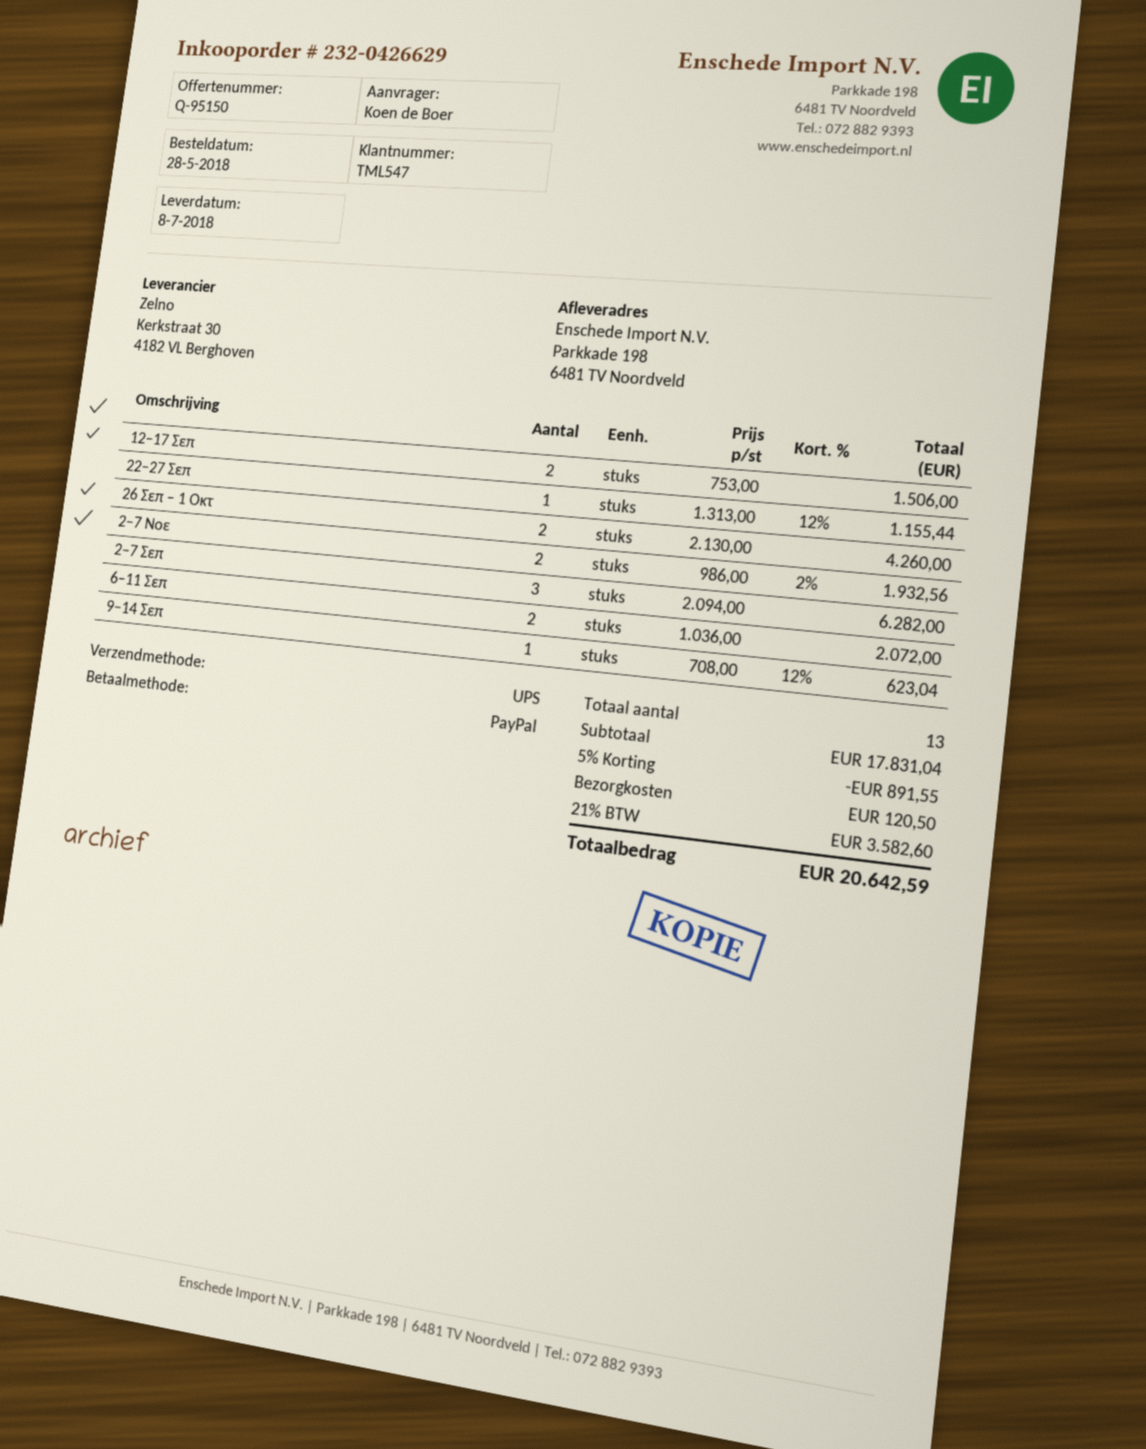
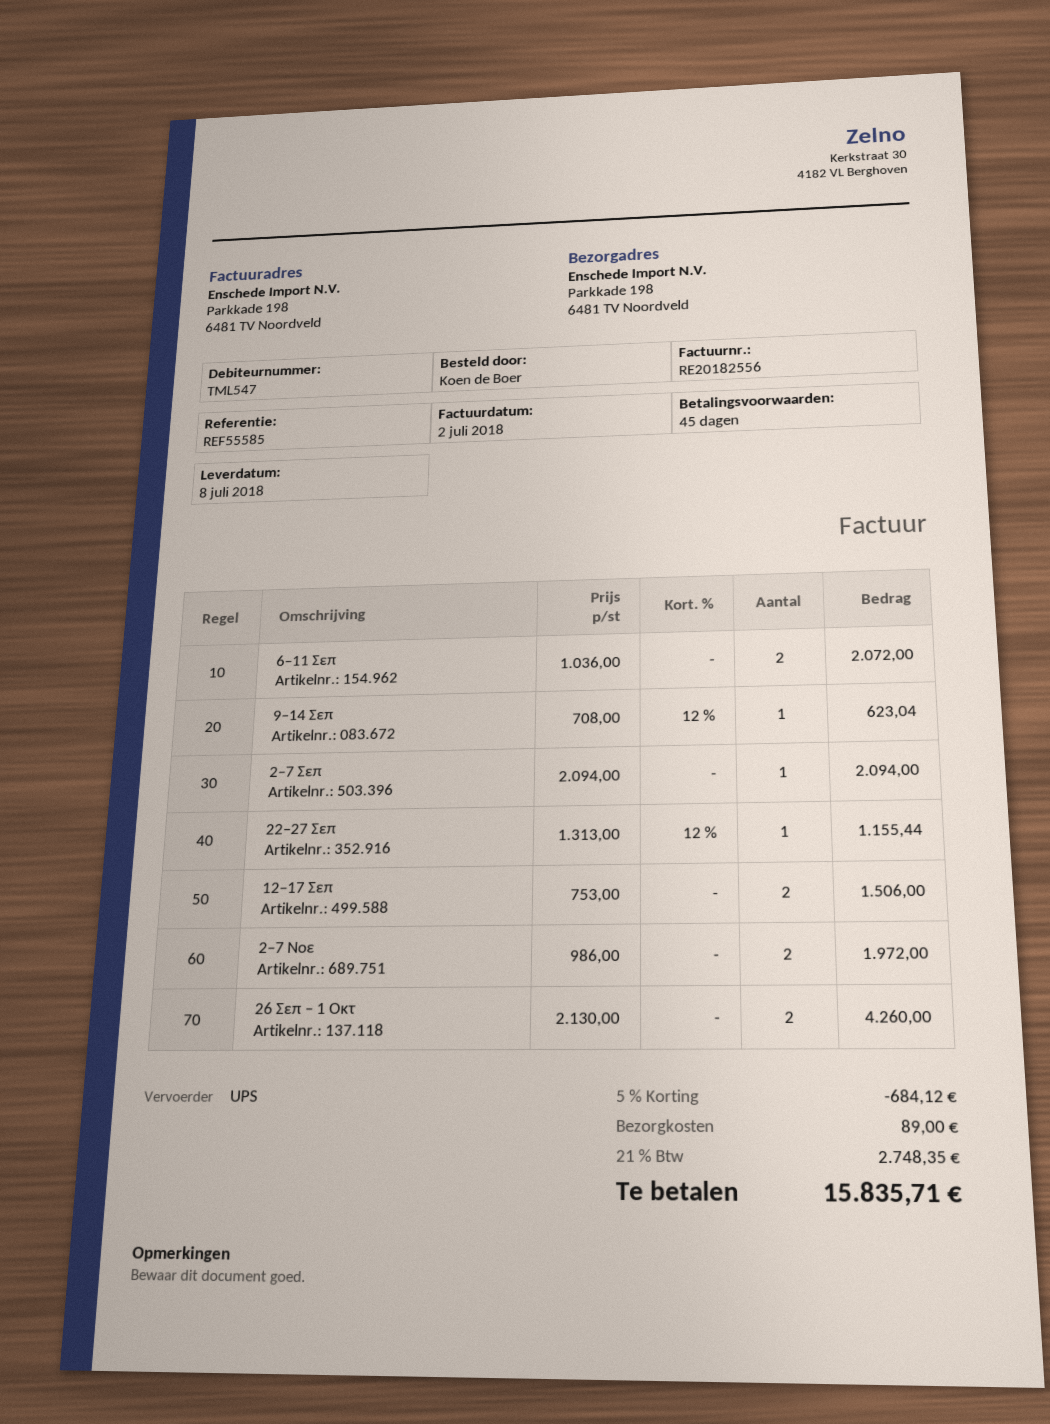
2–7 Νοε: 2 x 986.00 - 2% = 1932.56 -> 2 x 986.00 = 1972.00
2–7 Σεπ: 3 x 2094.00 = 6282.00 -> 1 x 2094.00 = 2094.00
discount: 5% = 891.55 -> 5% = 684.12
shipping: 120.50 -> 89.00
tax: 21% = 3582.60 -> 21% = 2748.35
total: 20642.59 -> 15835.71

